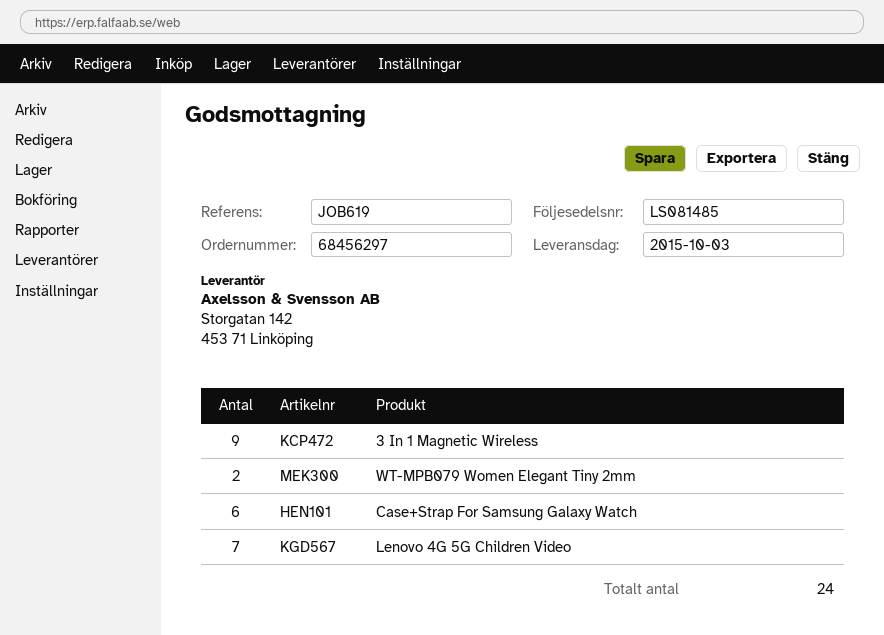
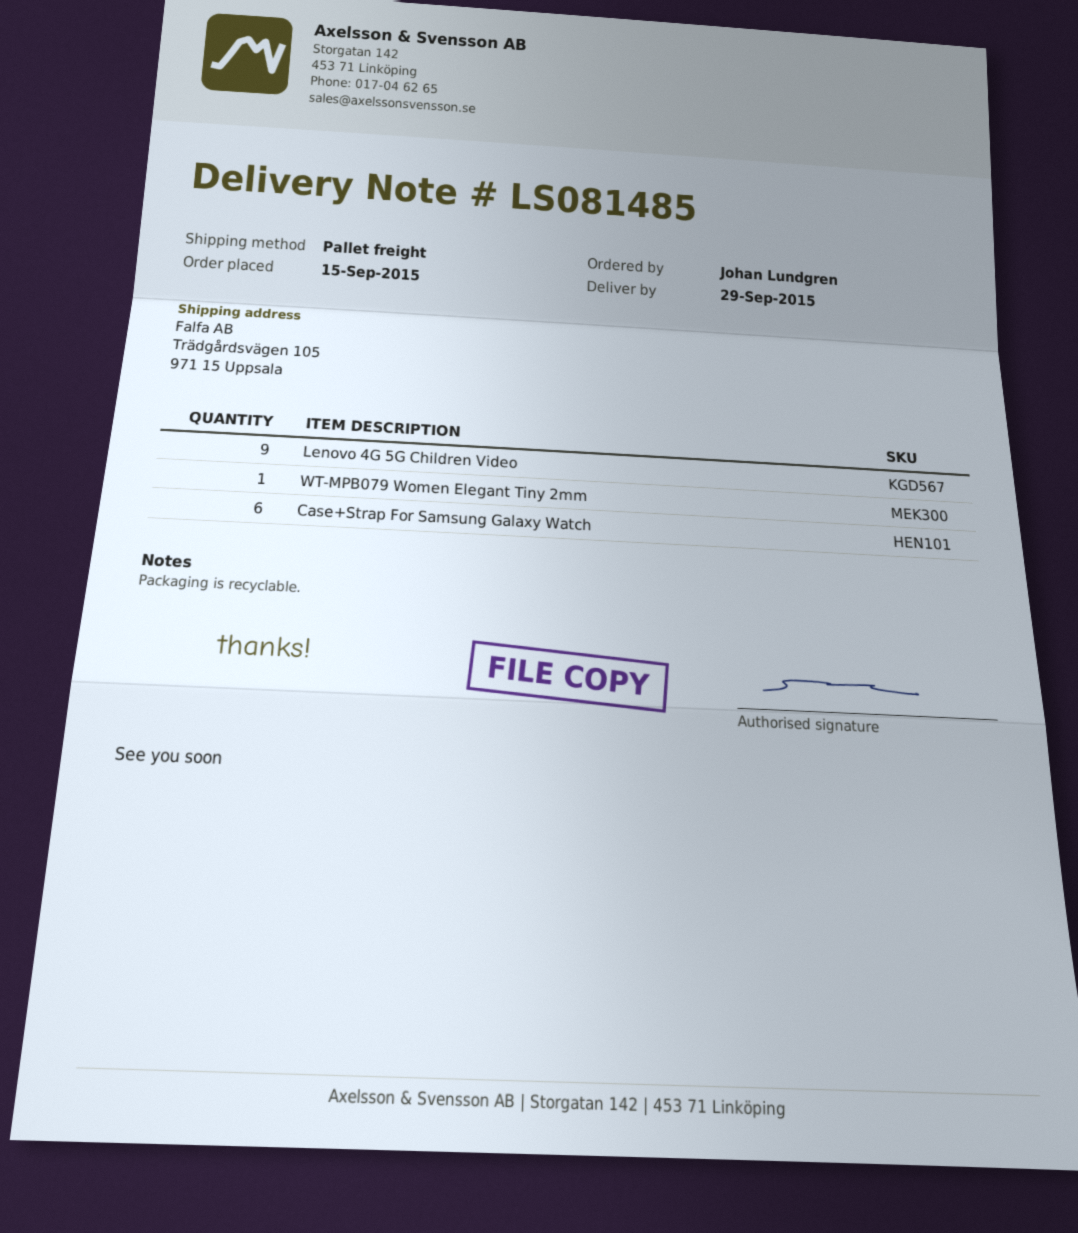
delivery date: 2015-10-03 -> 2015-09-29
3 In 1 Magnetic Wireless: 9 -> none
WT-MPB079 Women Elegant Tiny 2mm: 2 -> 1
Lenovo 4G 5G Children Video: 7 -> 9

